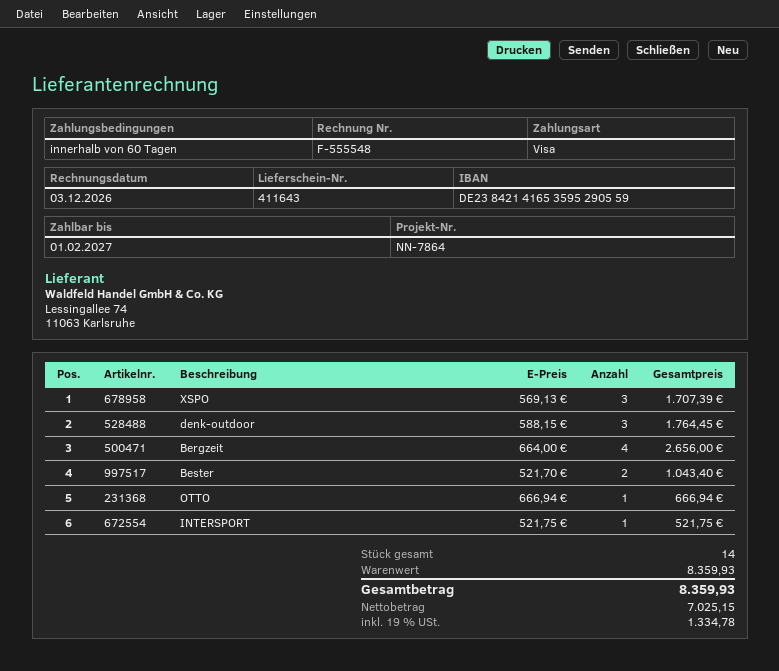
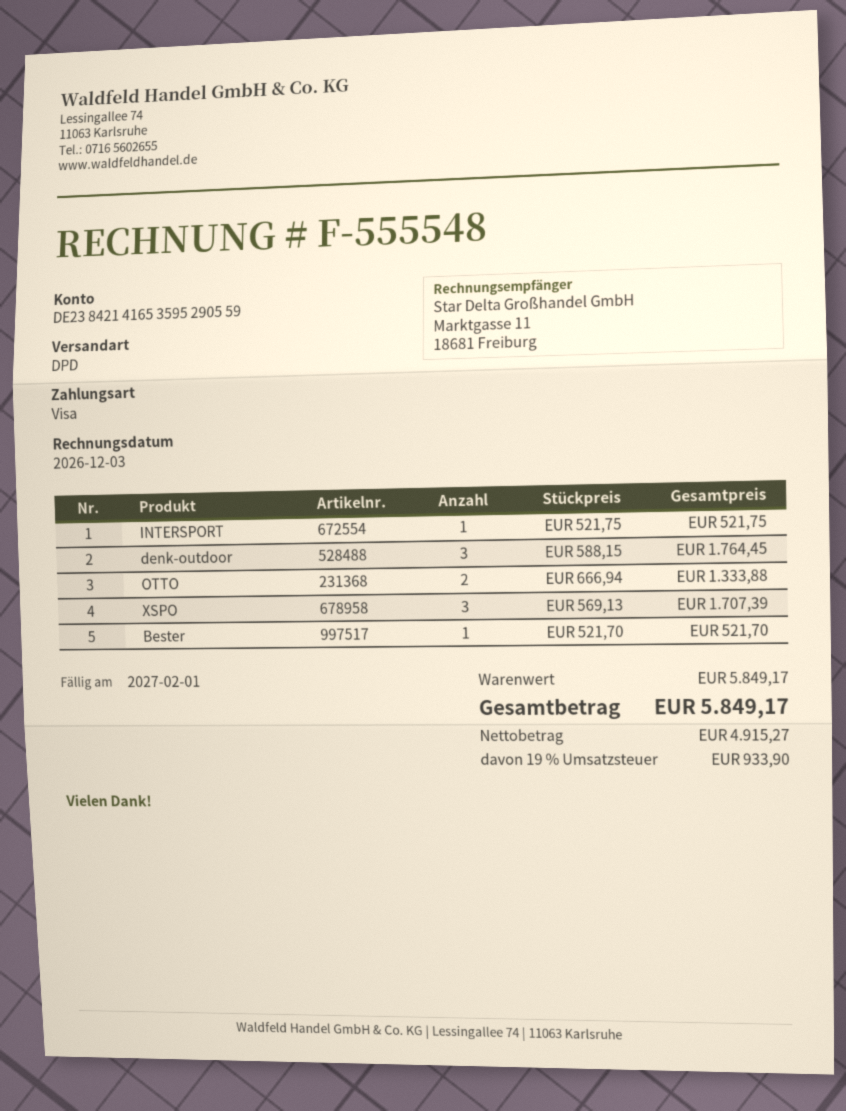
Bergzeit: 4 x 664.00 = 2656.00 -> none
Bester: 2 x 521.70 = 1043.40 -> 1 x 521.70 = 521.70
OTTO: 1 x 666.94 = 666.94 -> 2 x 666.94 = 1333.88
subtotal: 8359.93 -> 5849.17
net: 7025.15 -> 4915.27
tax: 19% = 1334.78 -> 19% = 933.90
total: 8359.93 -> 5849.17

